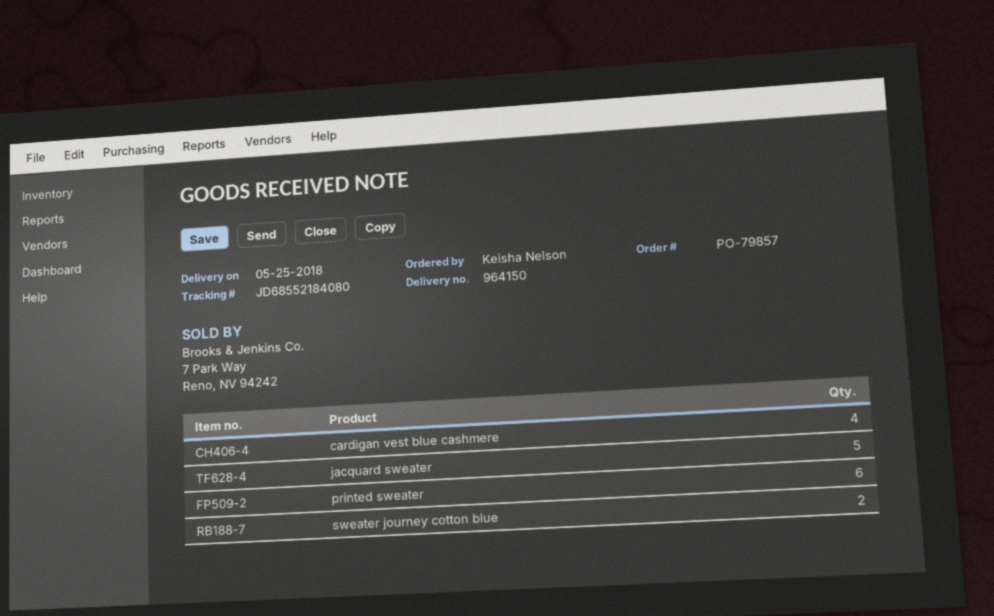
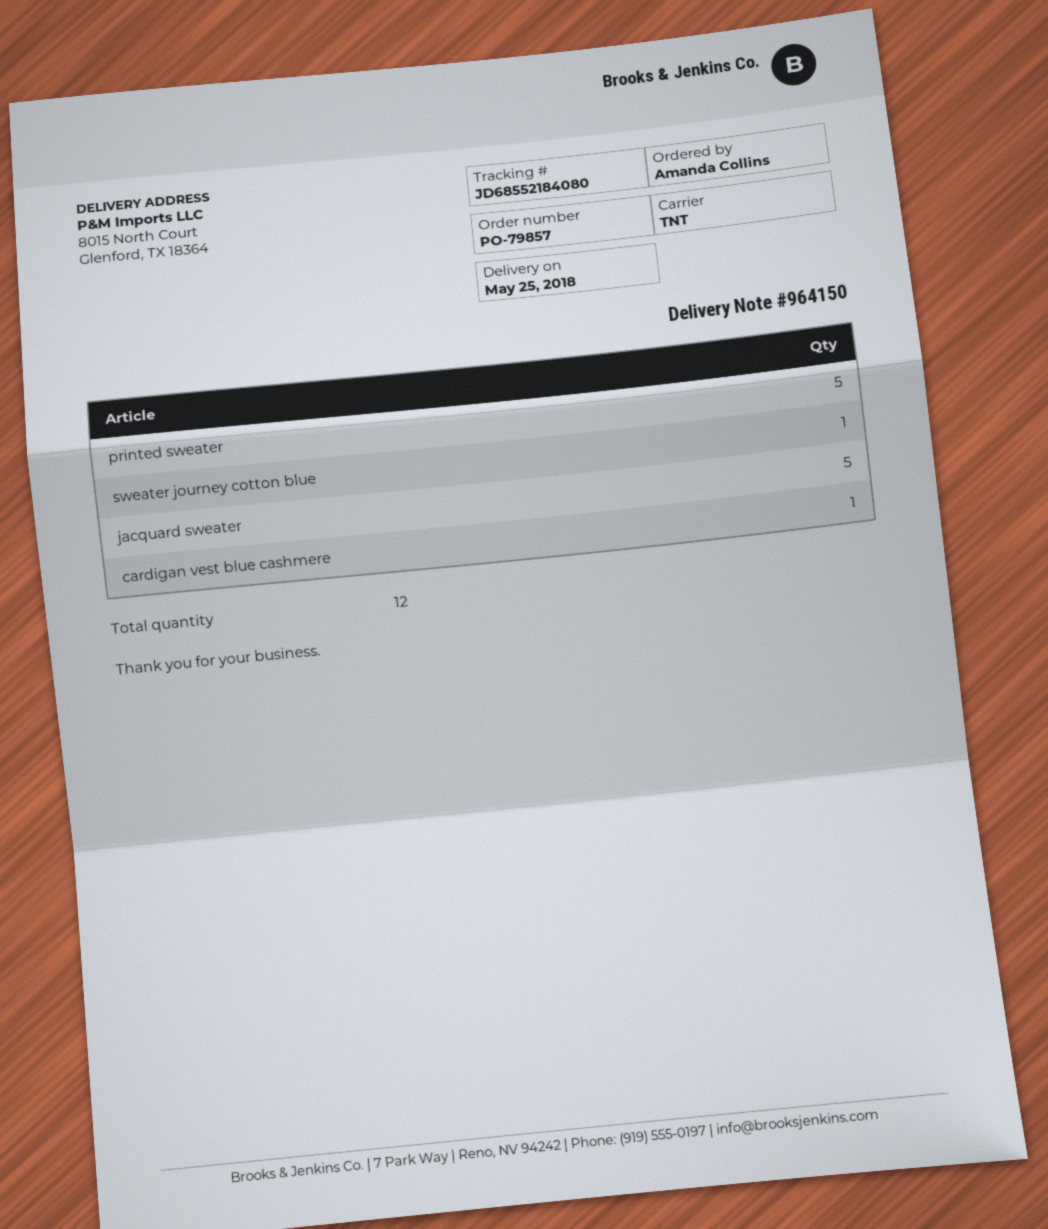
ordered by: Keisha Nelson -> Amanda Collins
cardigan vest blue cashmere: 4 -> 1
printed sweater: 6 -> 5
sweater journey cotton blue: 2 -> 1

